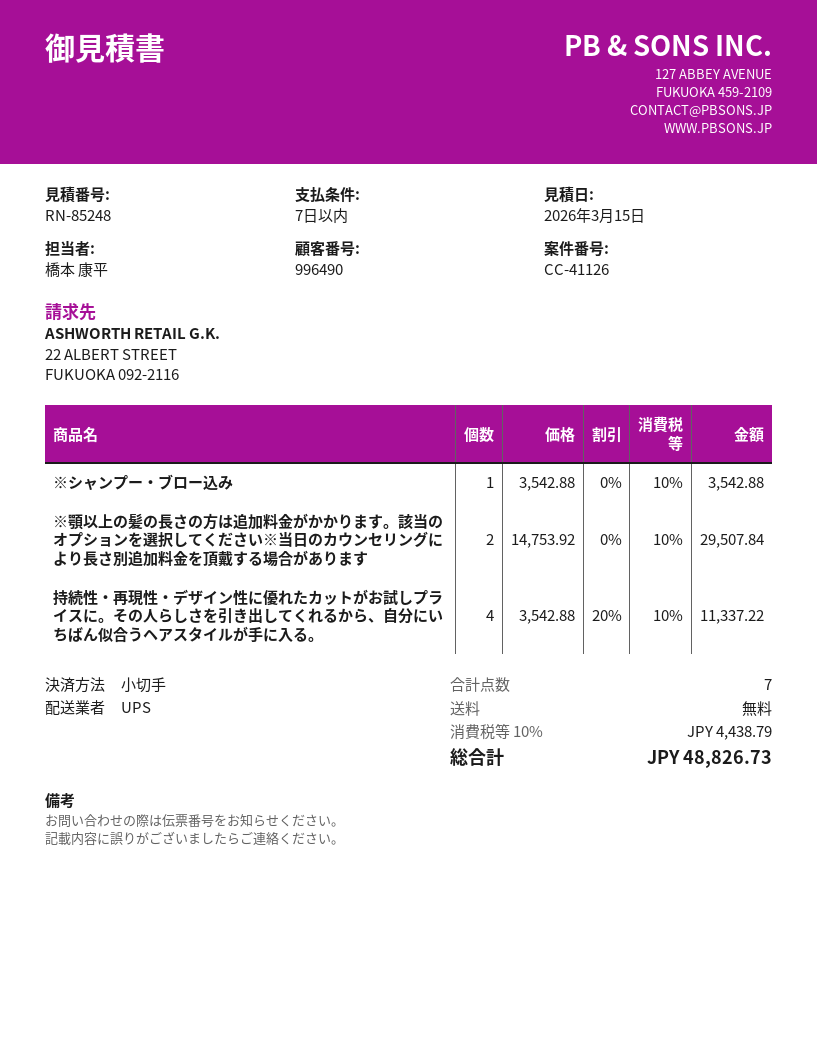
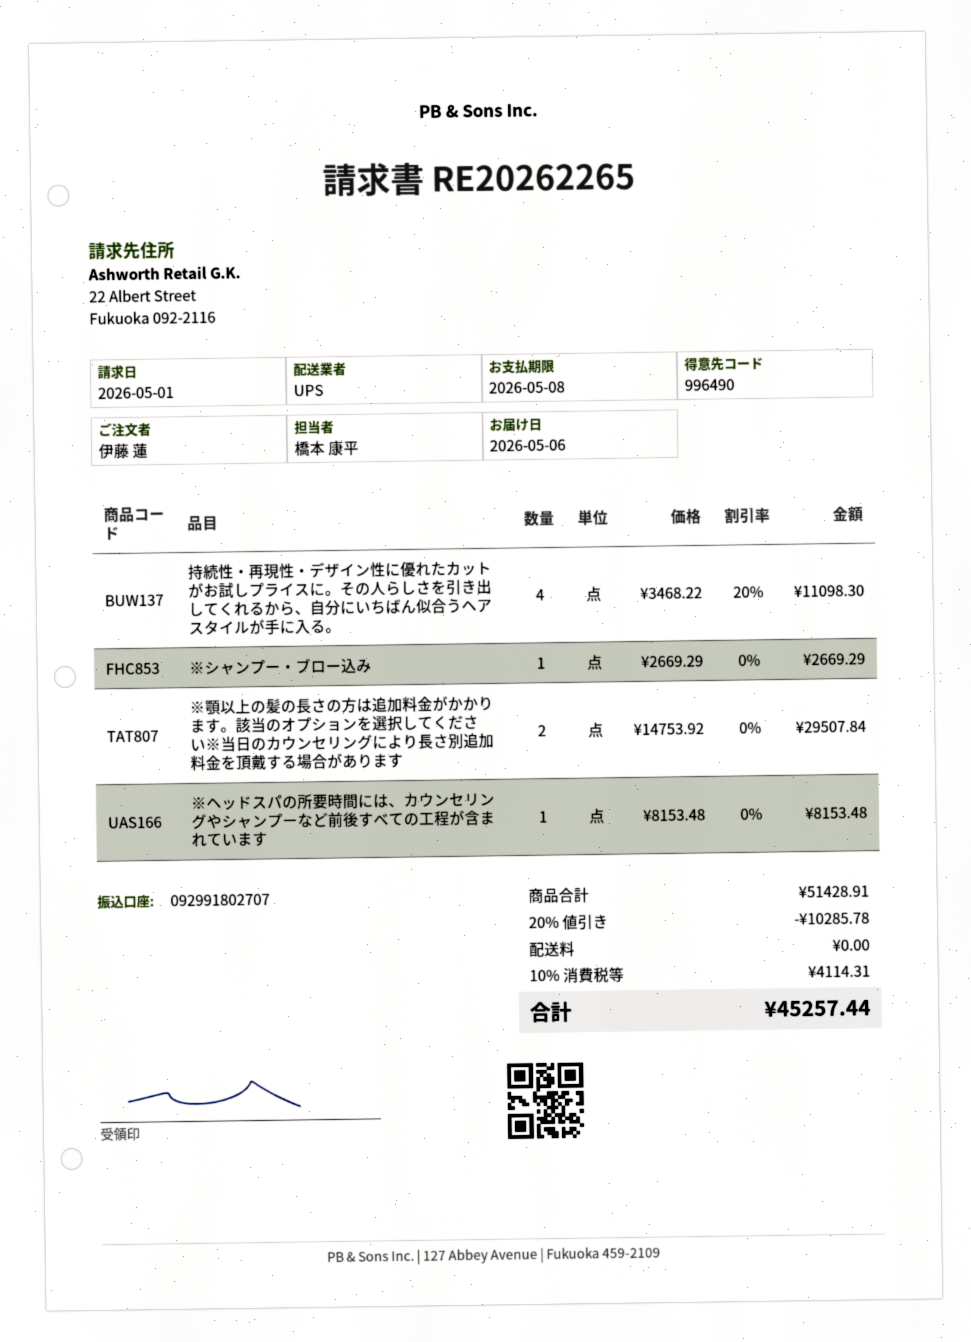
※シャンプー・ブロー込み: 1 x 3542.88 = 3542.88 -> 1 x 2669.29 = 2669.29
持続性・再現性・デザイン性に優れたカットがお試しプライスに。その人らしさを引き出してくれるから、自分にいちばん似合うヘアスタイルが手に入る。: 4 x 3542.88 - 20% = 11337.22 -> 4 x 3468.22 - 20% = 11098.30
※ヘッドスパの所要時間には、カウンセリングやシャンプーなど前後すべての工程が含まれています: none -> 1 x 8153.48 = 8153.48
discount: none -> 20% = 10285.78
tax: 10% = 4438.79 -> 10% = 4114.31
total: 48826.73 -> 45257.44

